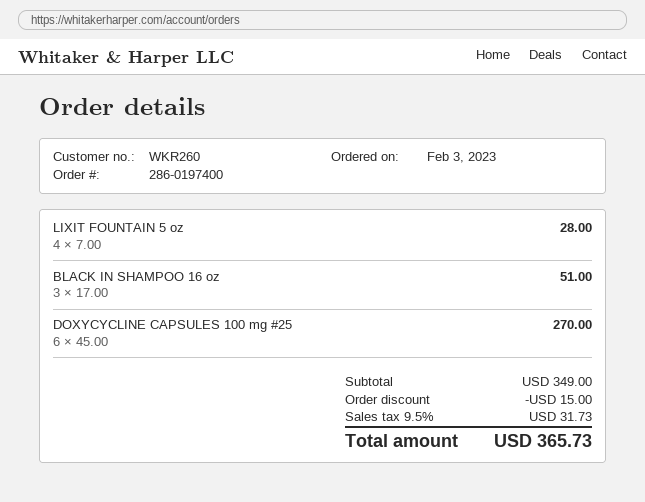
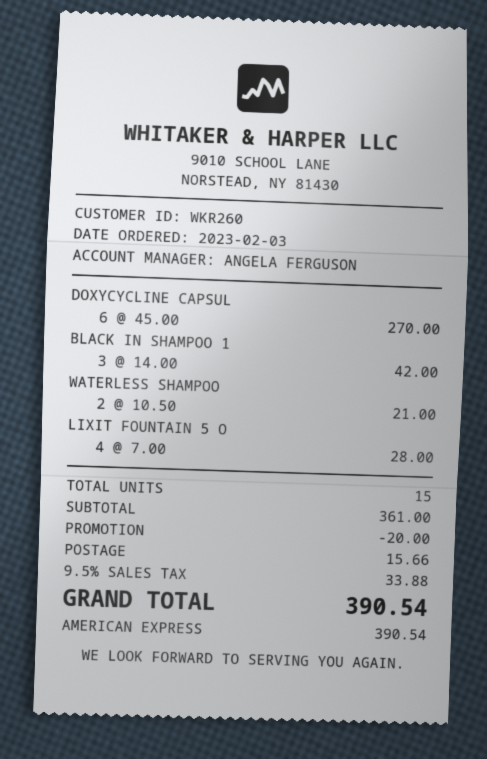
BLACK IN SHAMPOO 16 oz: 3 x 17.00 = 51.00 -> 3 x 14.00 = 42.00
WATERLESS SHAMPOO: none -> 2 x 10.50 = 21.00
subtotal: 349.00 -> 361.00
discount: 15.00 -> 20.00
shipping: none -> 15.66
tax: 9.5% = 31.73 -> 9.5% = 33.88
total: 365.73 -> 390.54

